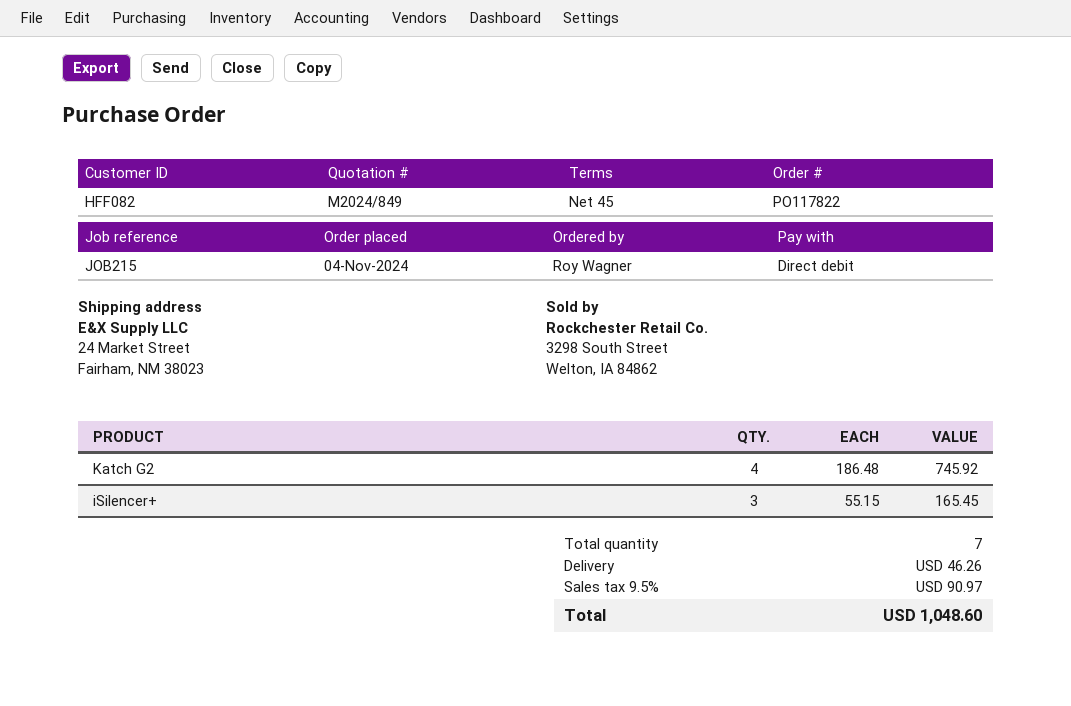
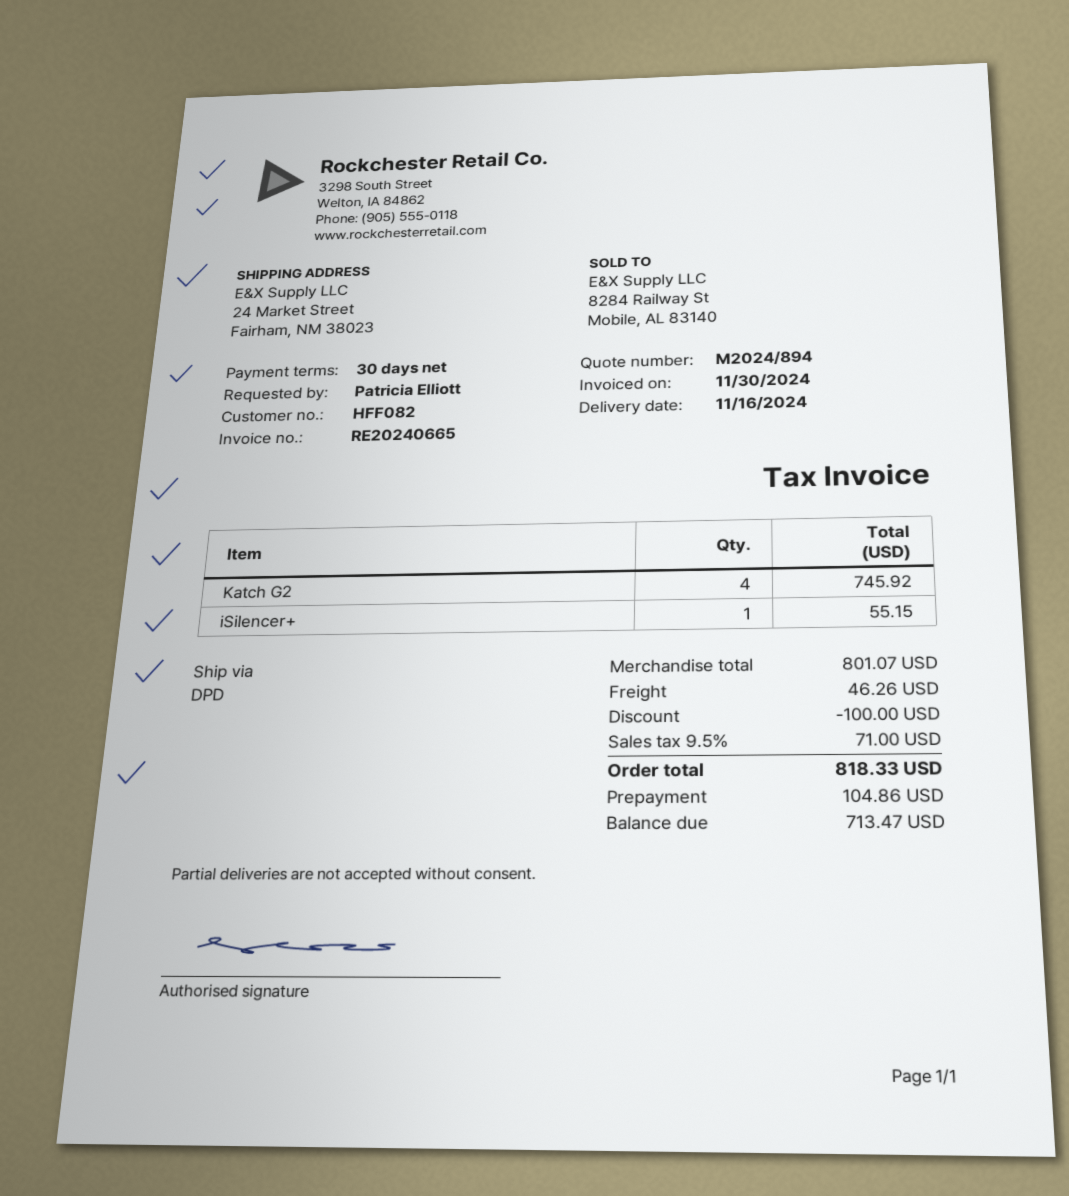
quote number: M2024/849 -> M2024/894
payment terms: 45 days -> 30 days
ordered by: Roy Wagner -> Patricia Elliott
iSilencer+: 3 for 165.45 -> 1 for 55.15
discount: none -> 100.00
tax: 9.5% = 90.97 -> 9.5% = 71.00
total: 1048.60 -> 818.33

